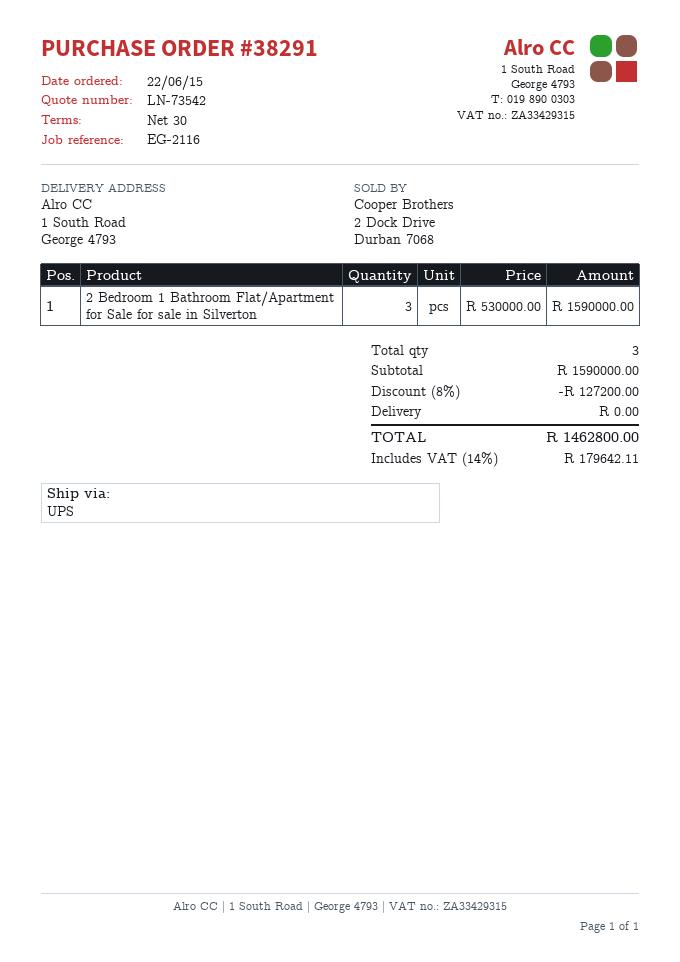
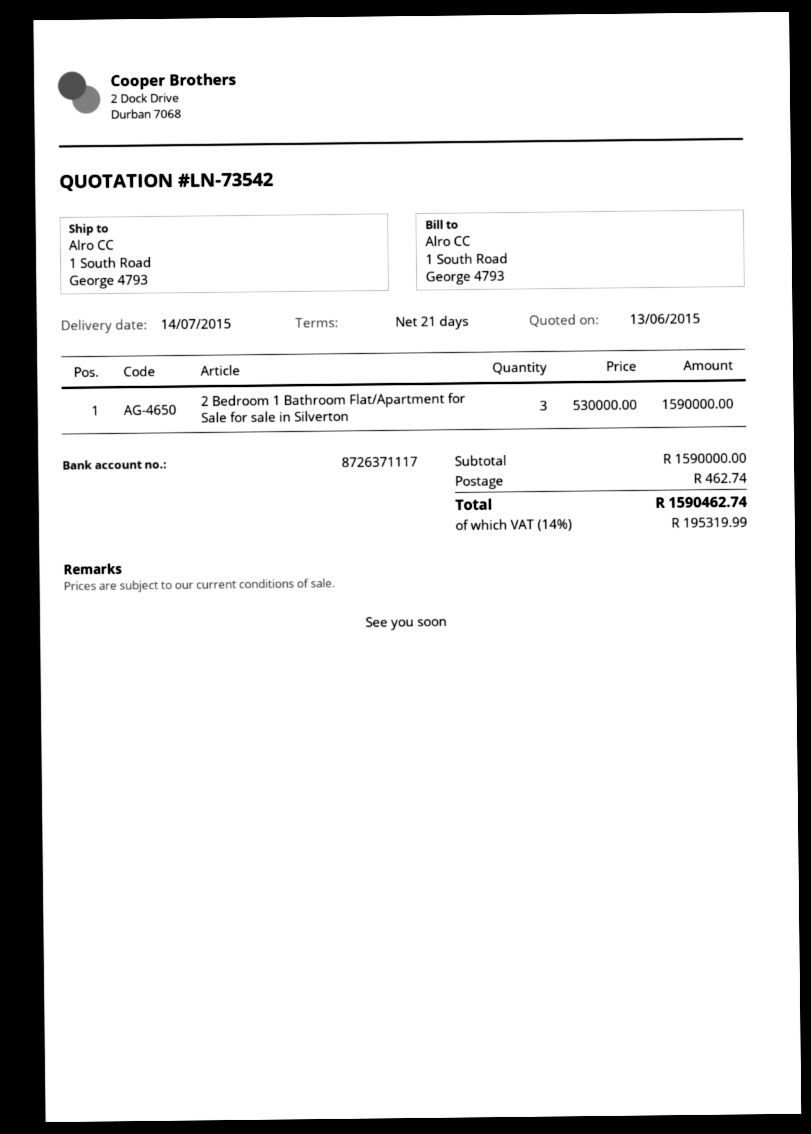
payment terms: 30 days -> 21 days
discount: 8% = 127200.00 -> none
shipping: 0.00 -> 462.74
tax: 14% = 179642.11 -> 14% = 195319.99
total: 1462800.00 -> 1590462.74

